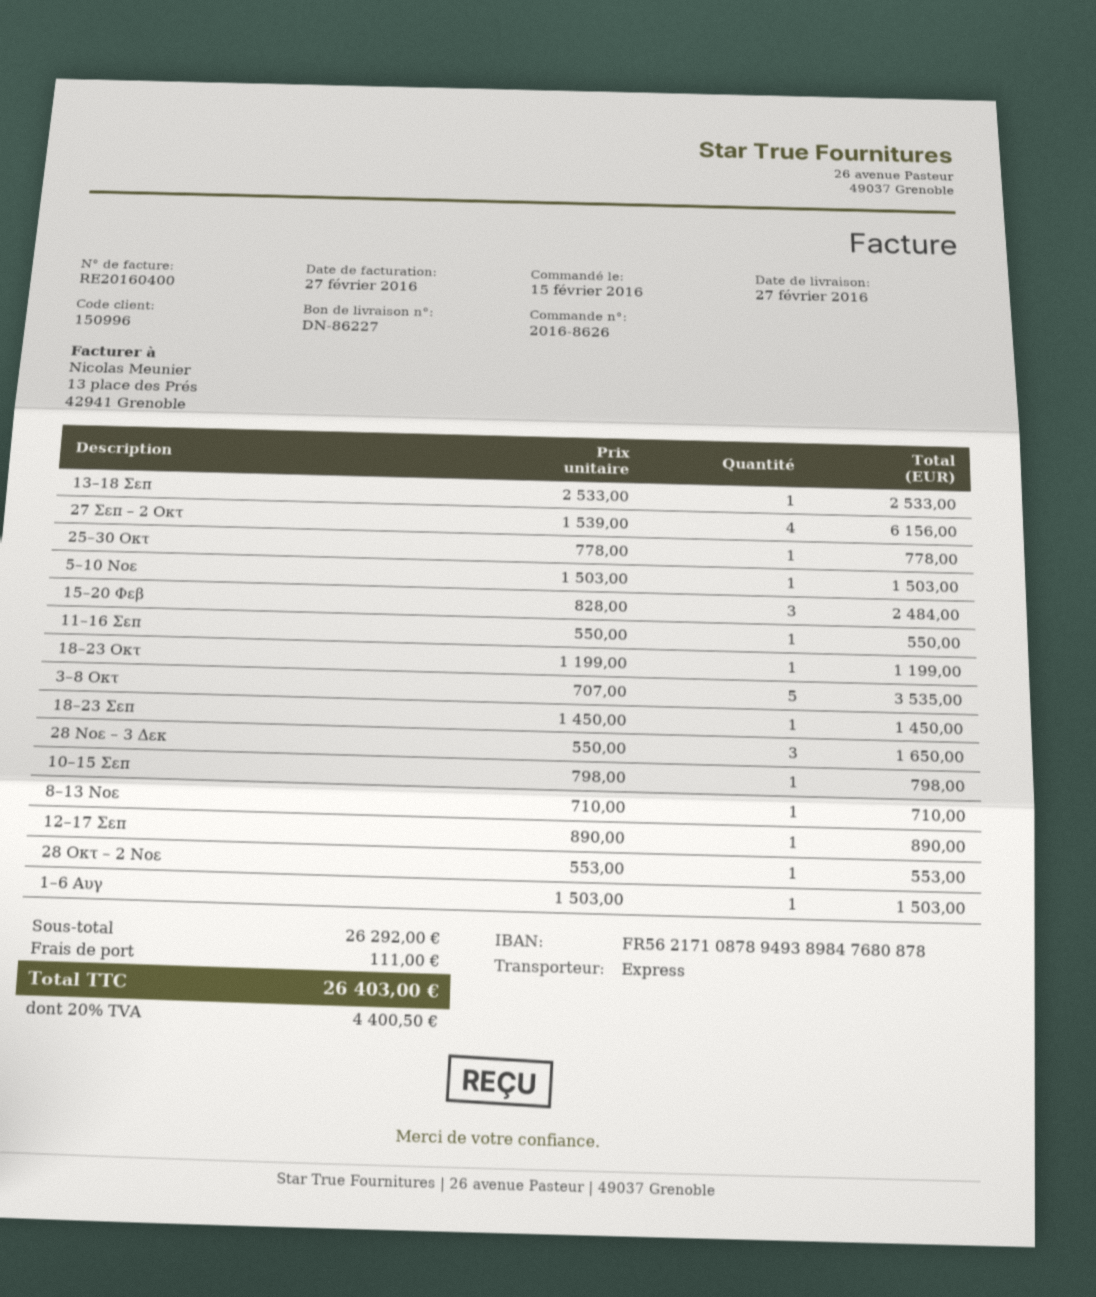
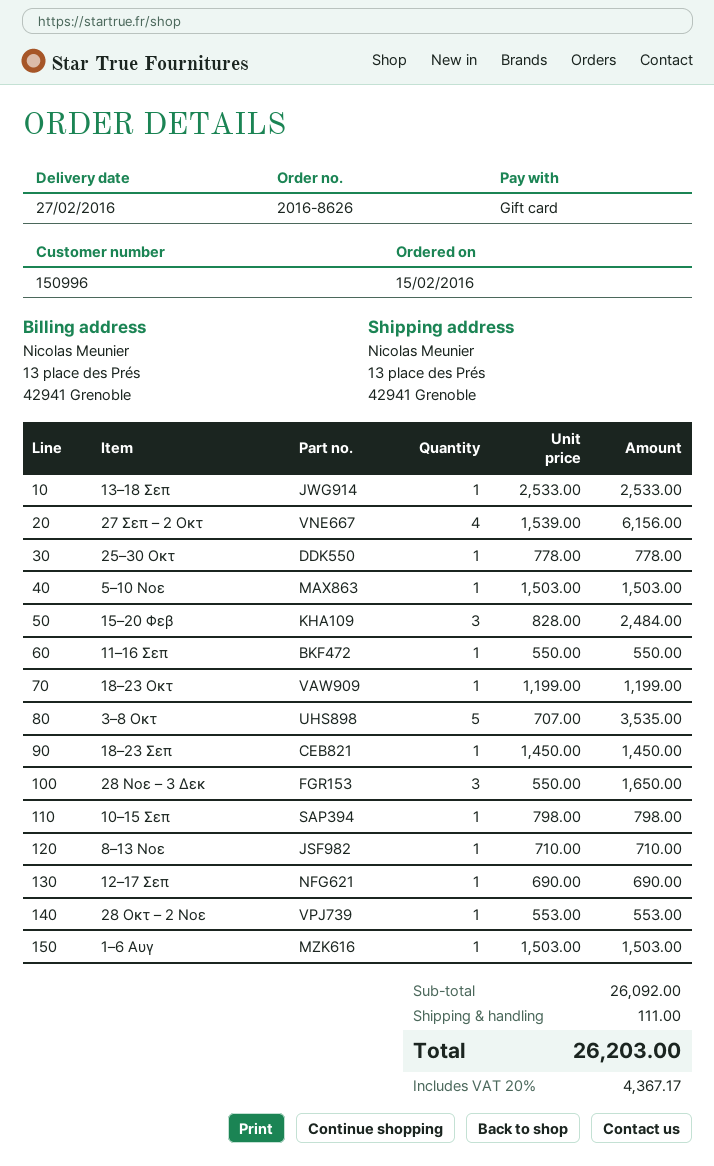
12–17 Σεπ: 1 x 890.00 = 890.00 -> 1 x 690.00 = 690.00
subtotal: 26292.00 -> 26092.00
tax: 20% = 4400.50 -> 20% = 4367.17
total: 26403.00 -> 26203.00

